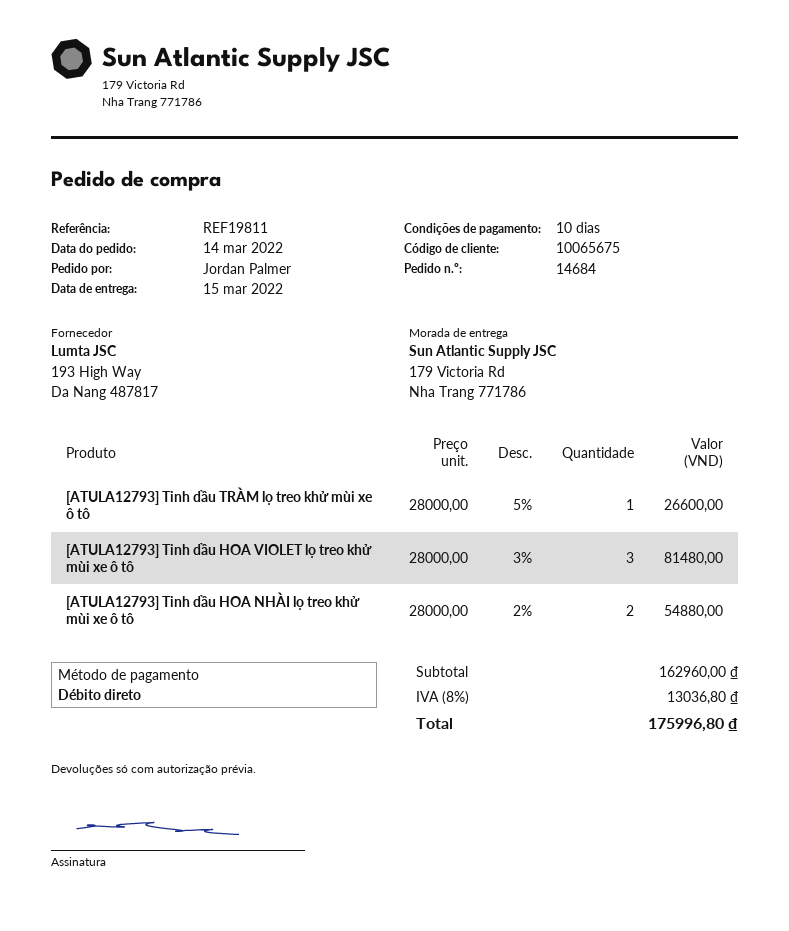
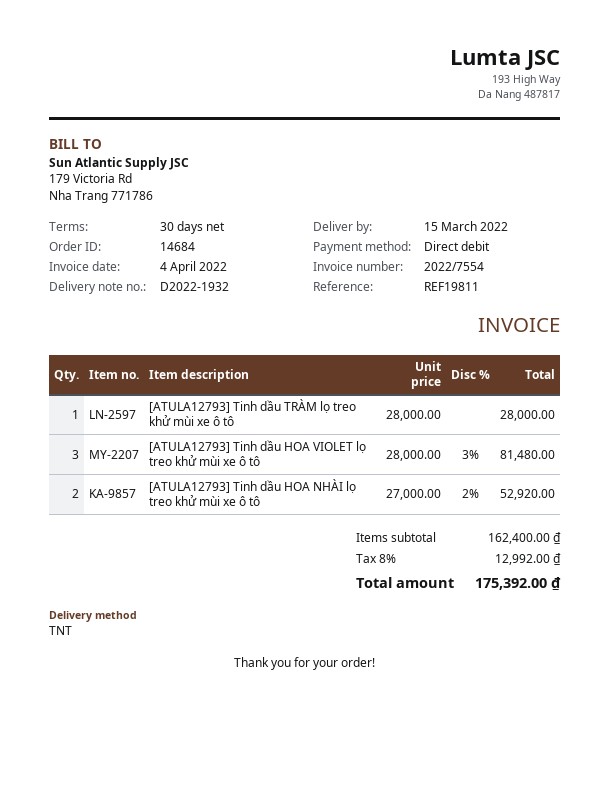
payment terms: 10 days -> 30 days
[ATULA12793] Tinh dầu TRÀM lọ treo khử mùi xe ô tô: 1 x 28000.00 - 5% = 26600.00 -> 1 x 28000.00 = 28000.00
[ATULA12793] Tinh dầu HOA NHÀI lọ treo khử mùi xe ô tô: 2 x 28000.00 - 2% = 54880.00 -> 2 x 27000.00 - 2% = 52920.00
subtotal: 162960.00 -> 162400.00
tax: 8% = 13036.80 -> 8% = 12992.00
total: 175996.80 -> 175392.00

